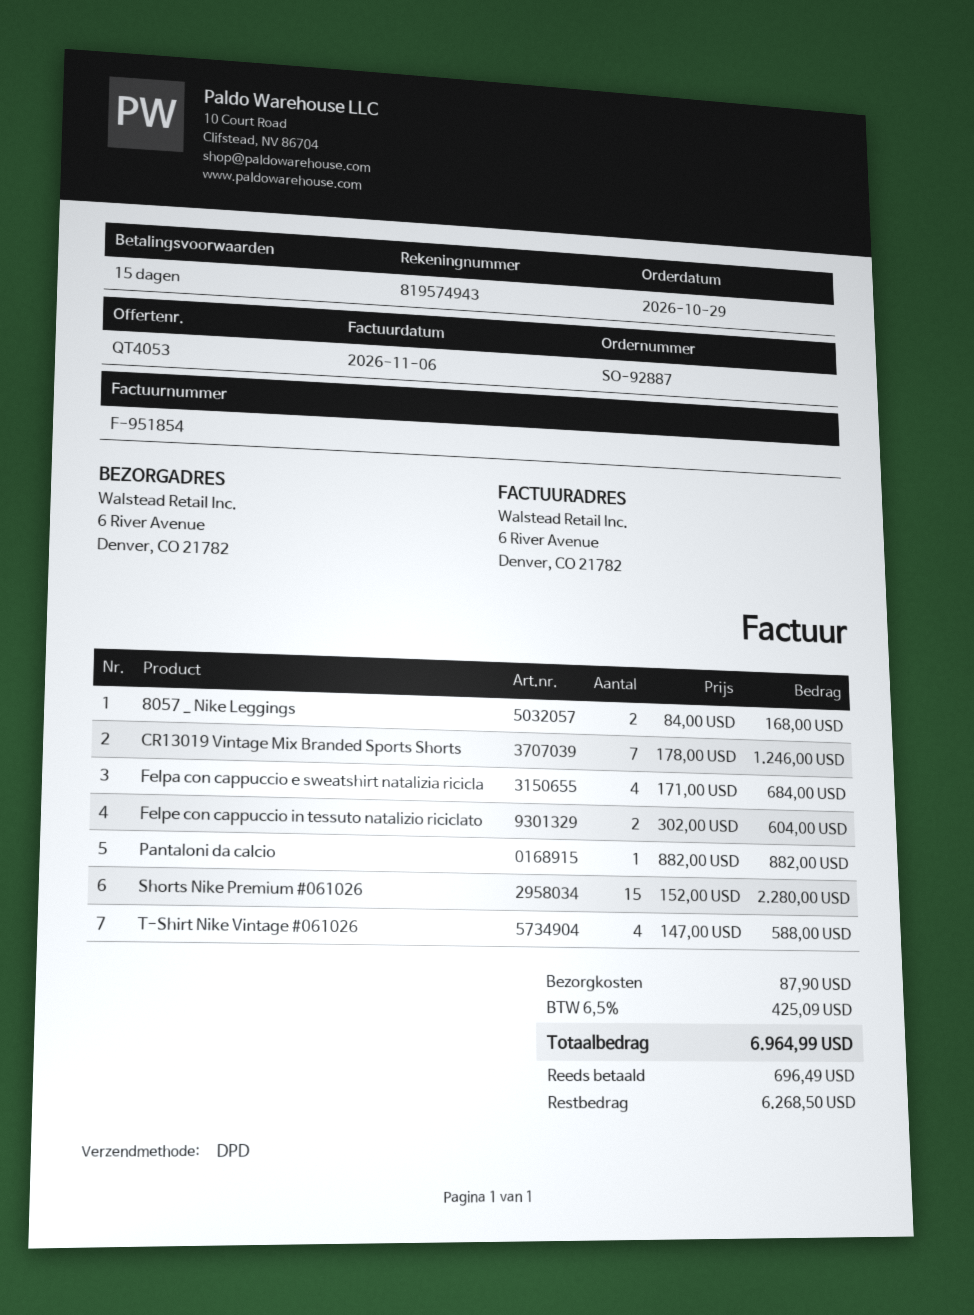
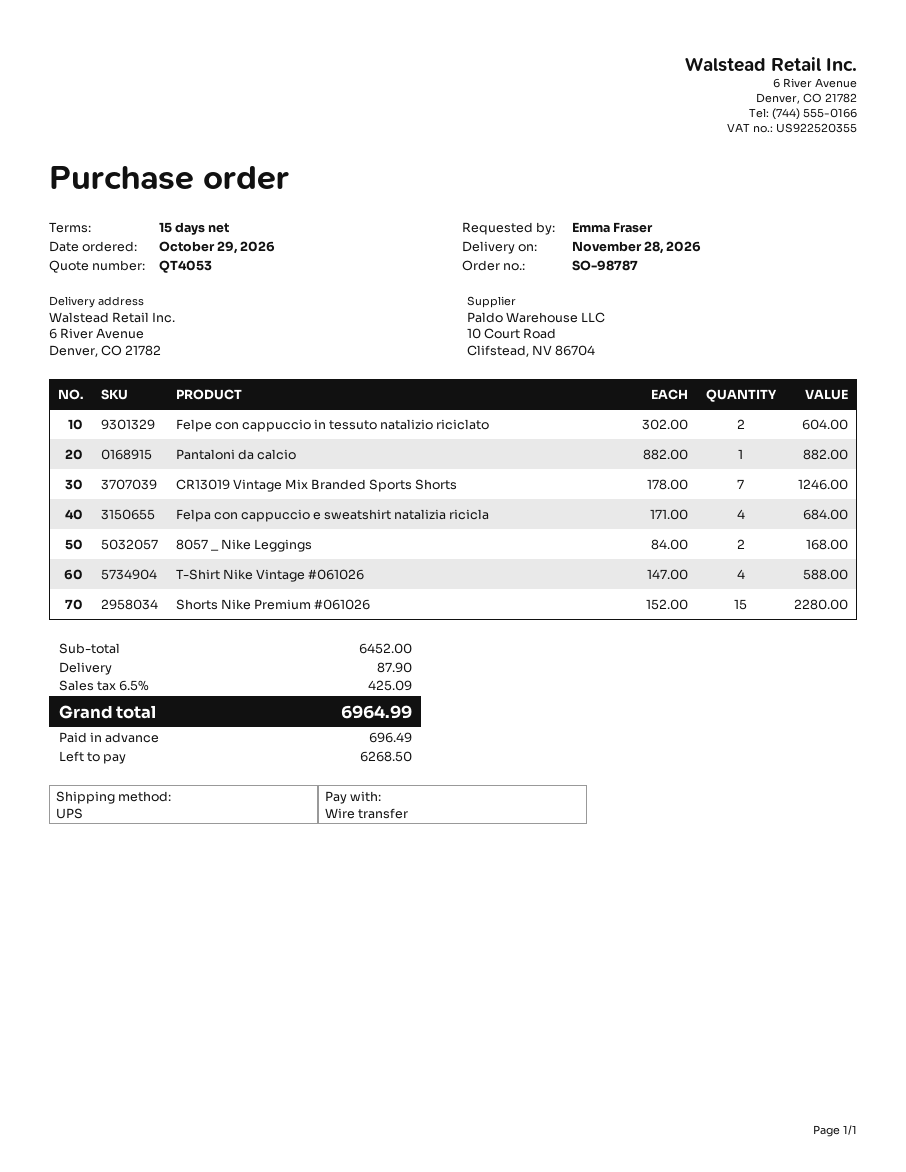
order number: SO-92887 -> SO-98787
shipping method: DPD -> UPS

